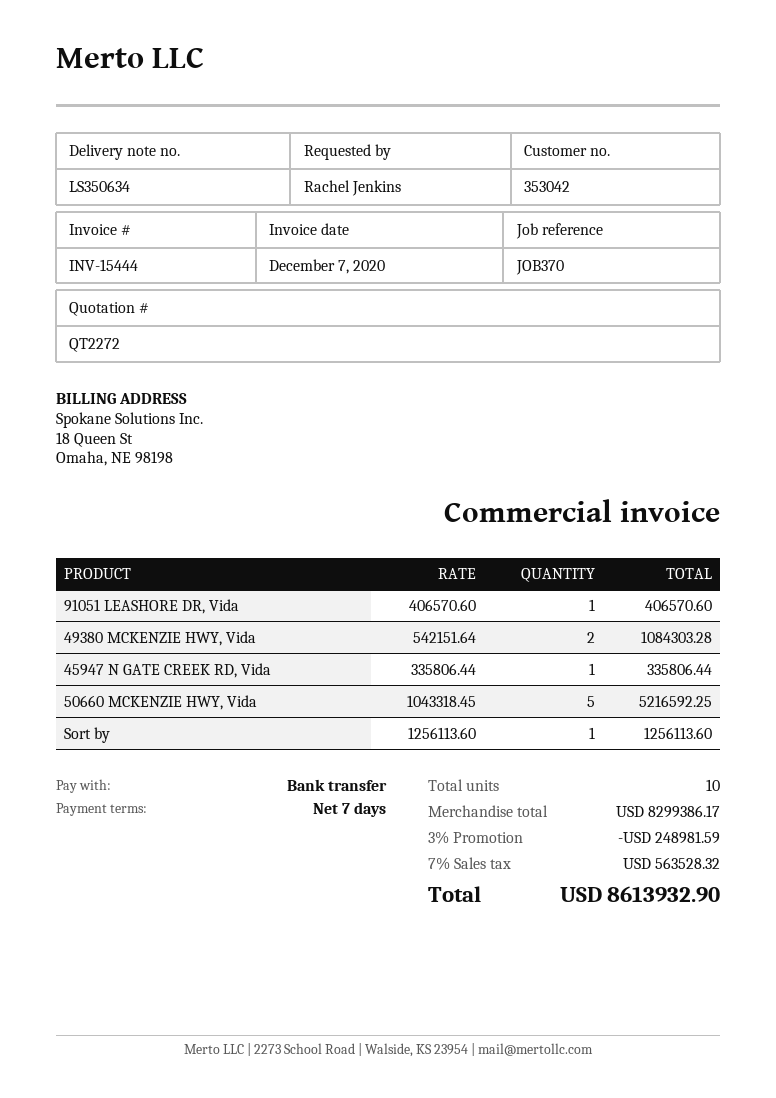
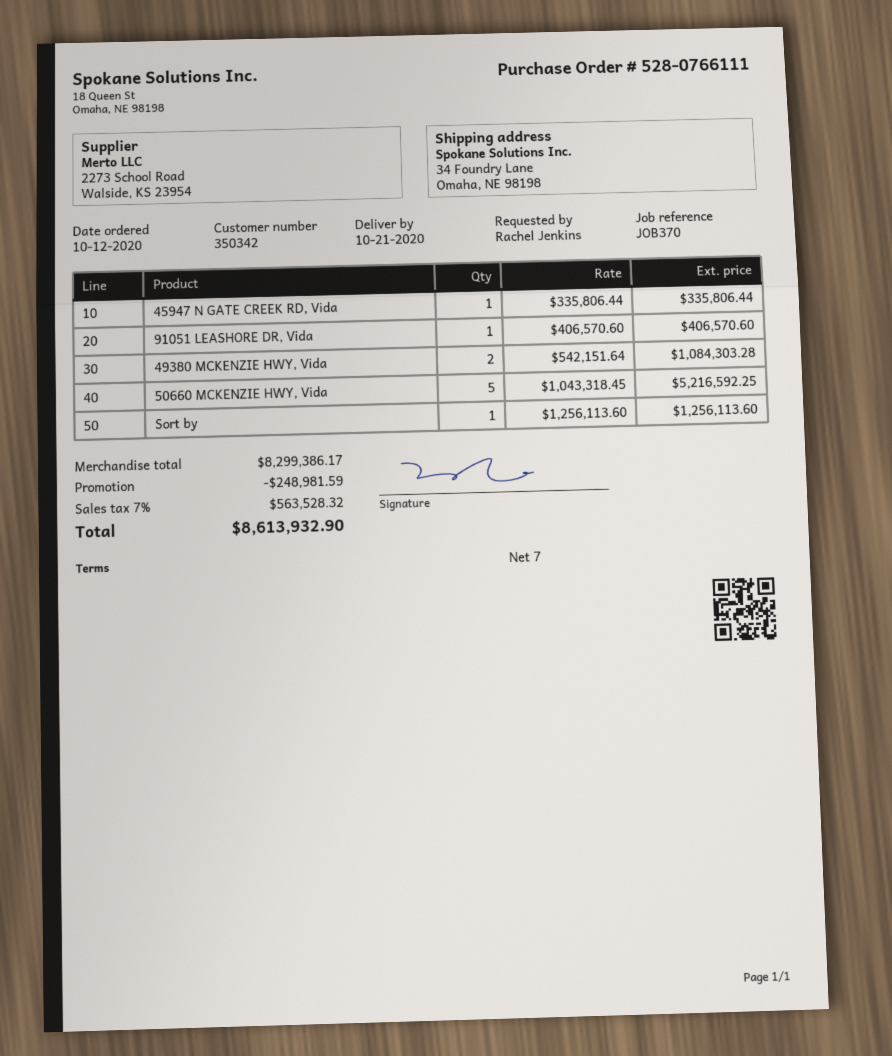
customer number: 353042 -> 350342

